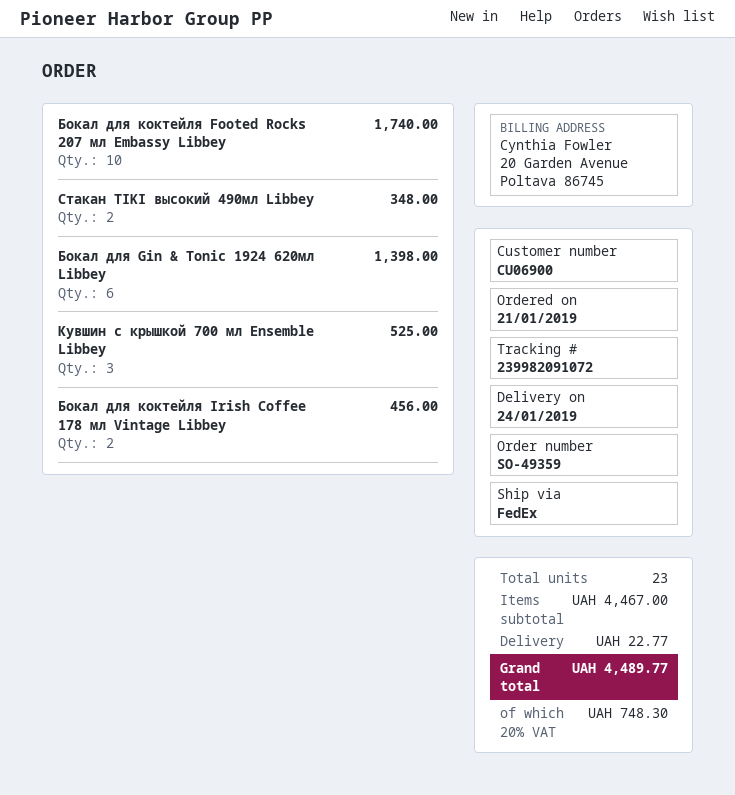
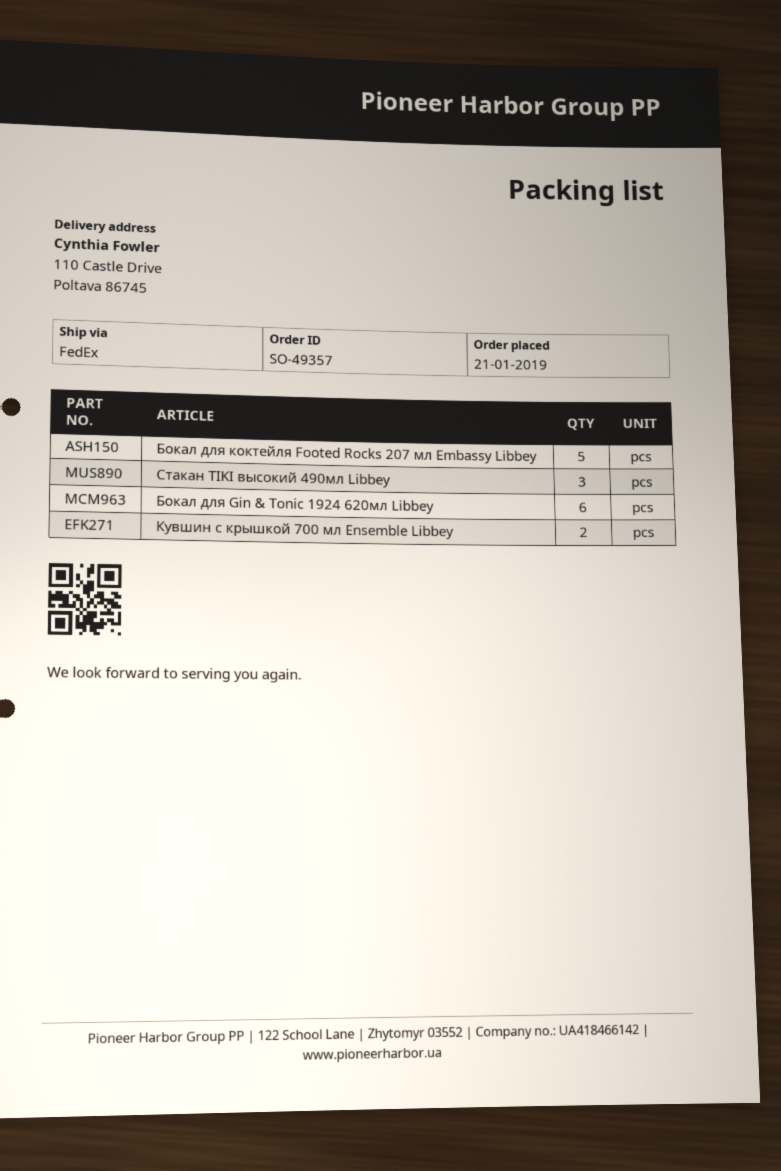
order number: SO-49359 -> SO-49357
Бокал для коктейля Footed Rocks 207 мл Embassy Libbey: 10 -> 5
Стакан TIKI высокий 490мл Libbey: 2 -> 3
Кувшин с крышкой 700 мл Ensemble Libbey: 3 -> 2
Бокал для коктейля Irish Coffee 178 мл Vintage Libbey: 2 -> none

